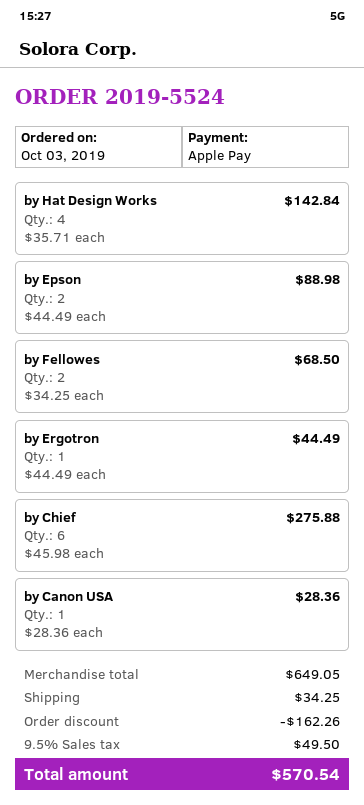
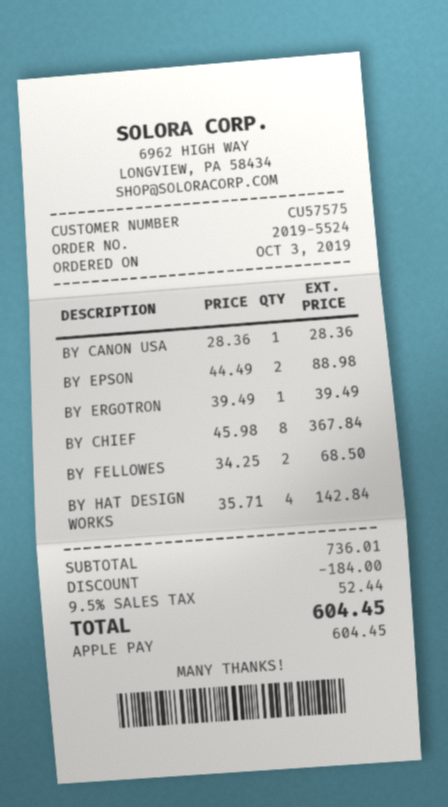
by Ergotron: 1 x 44.49 = 44.49 -> 1 x 39.49 = 39.49
by Chief: 6 x 45.98 = 275.88 -> 8 x 45.98 = 367.84
subtotal: 649.05 -> 736.01
discount: 162.26 -> 184.00
shipping: 34.25 -> none
tax: 9.5% = 49.50 -> 9.5% = 52.44
total: 570.54 -> 604.45

